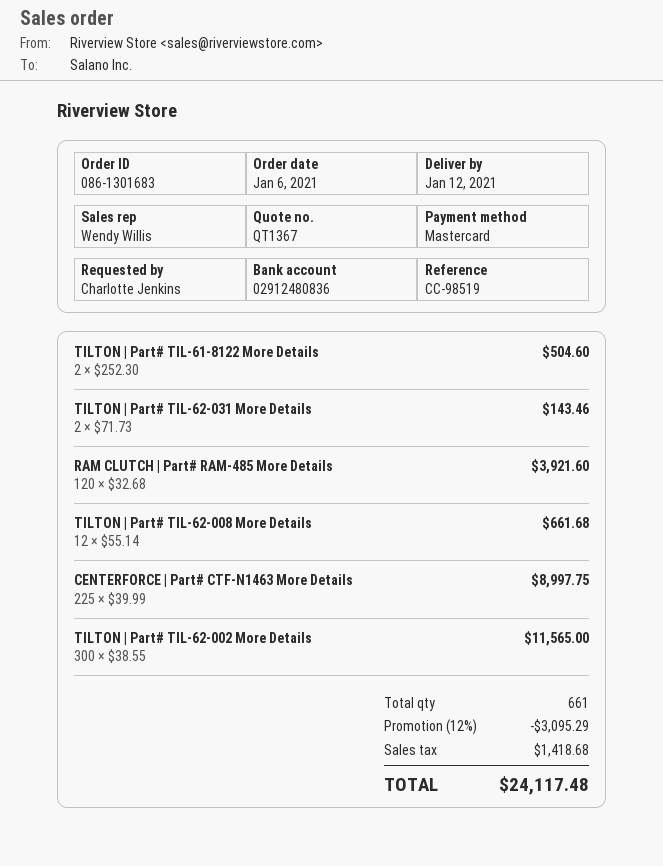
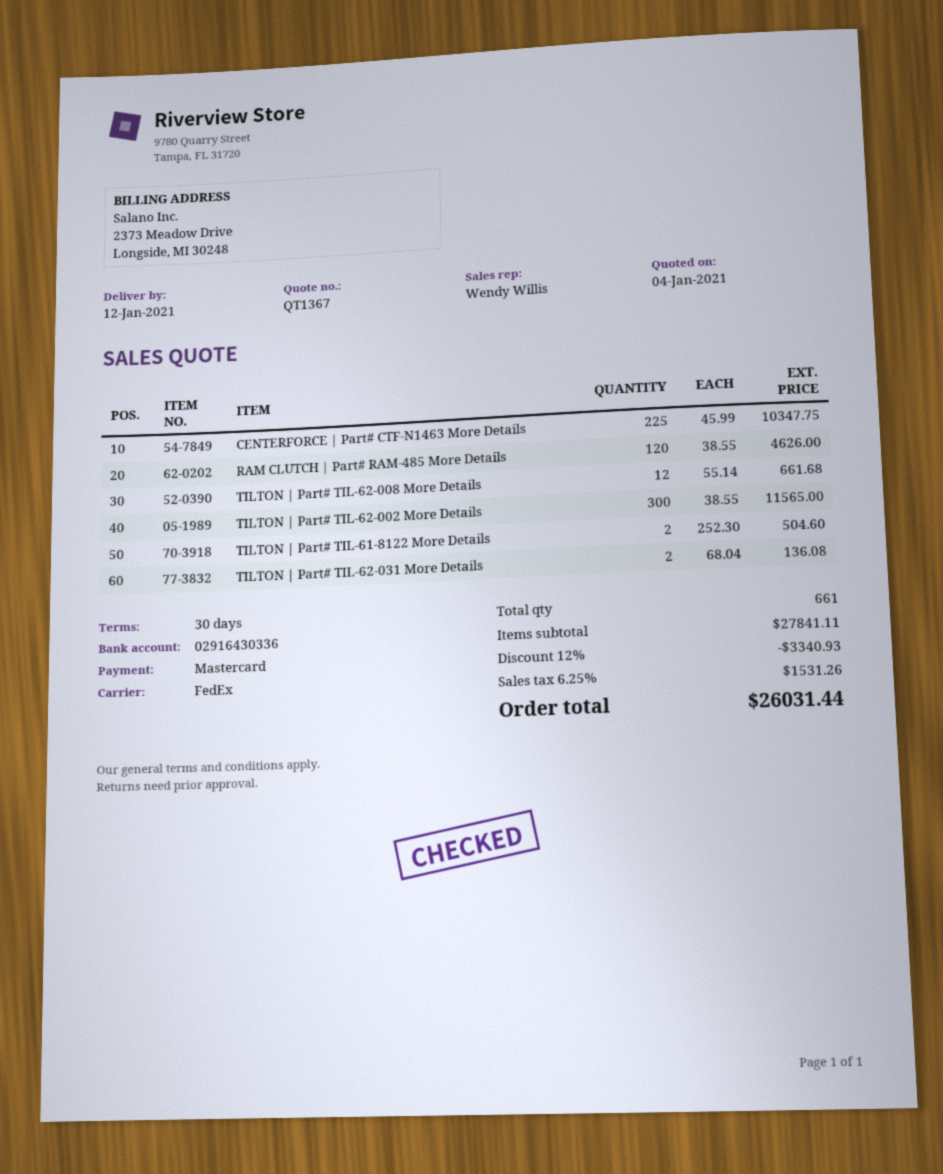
bank account: 02912480836 -> 02916430336
TILTON | Part# TIL-62-031 More Details: 2 x 71.73 = 143.46 -> 2 x 68.04 = 136.08
RAM CLUTCH | Part# RAM-485 More Details: 120 x 32.68 = 3921.60 -> 120 x 38.55 = 4626.00
CENTERFORCE | Part# CTF-N1463 More Details: 225 x 39.99 = 8997.75 -> 225 x 45.99 = 10347.75
discount: 12% = 3095.29 -> 12% = 3340.93
tax: 1418.68 -> 1531.26
total: 24117.48 -> 26031.44

